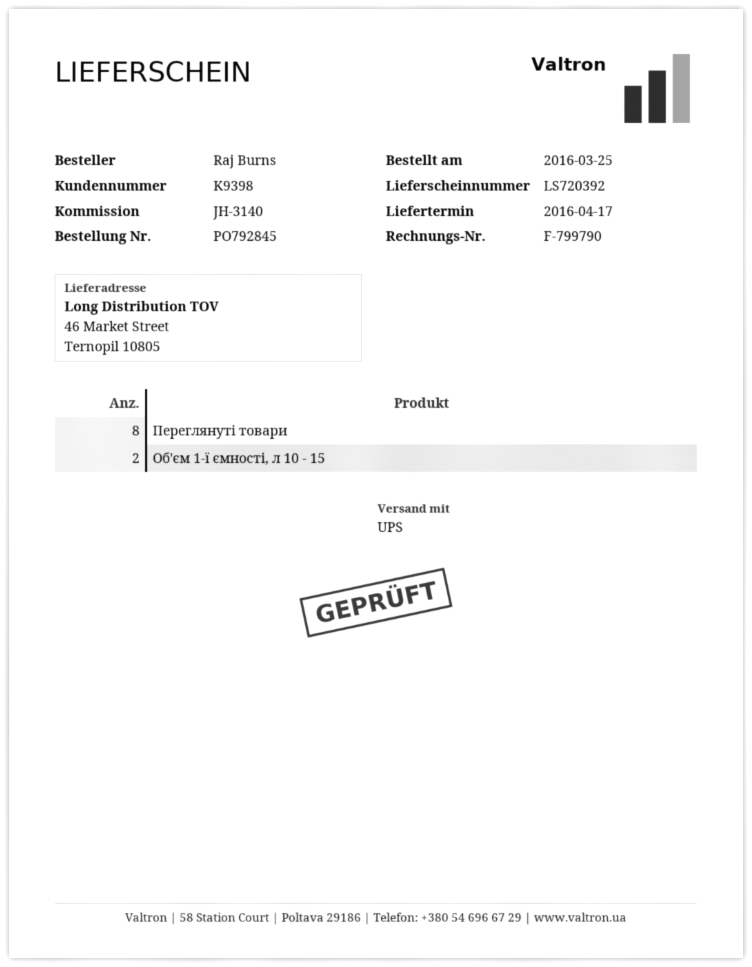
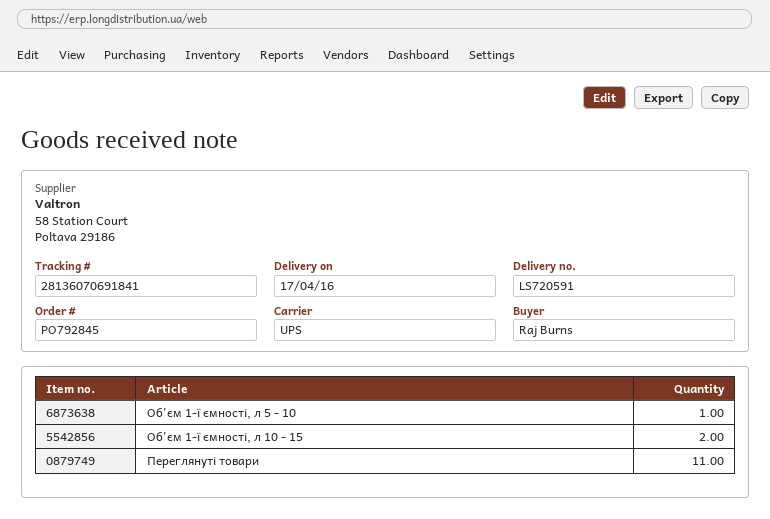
delivery note number: LS720392 -> LS720591
Переглянуті товари: 8 -> 11
Об'єм 1-ї ємності, л 5 - 10: none -> 1

